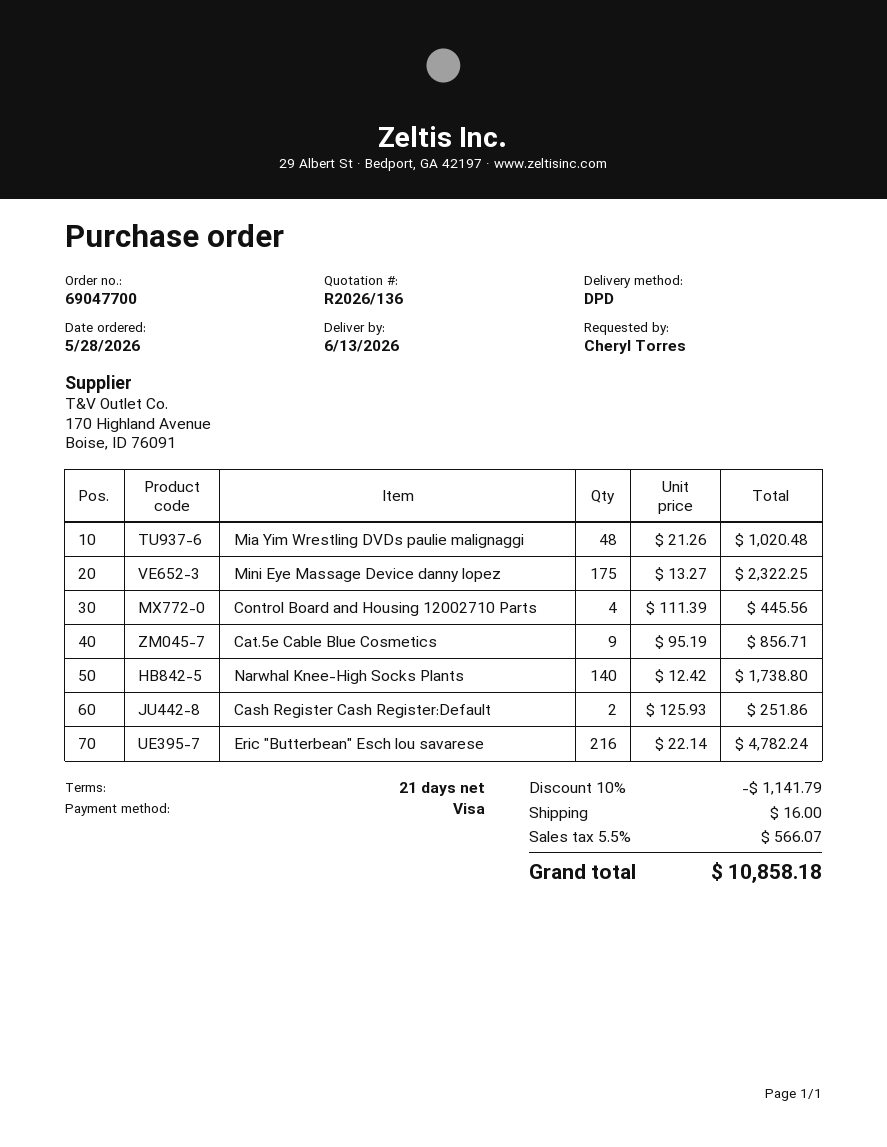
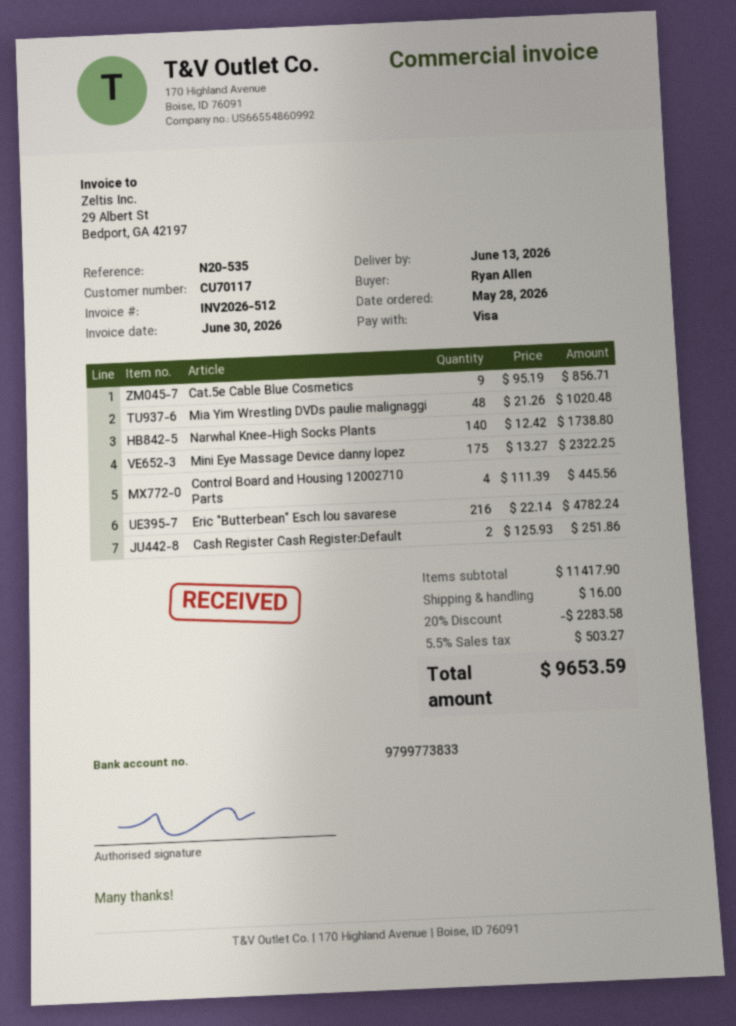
ordered by: Cheryl Torres -> Ryan Allen
discount: 10% = 1141.79 -> 20% = 2283.58
tax: 5.5% = 566.07 -> 5.5% = 503.27
total: 10858.18 -> 9653.59

